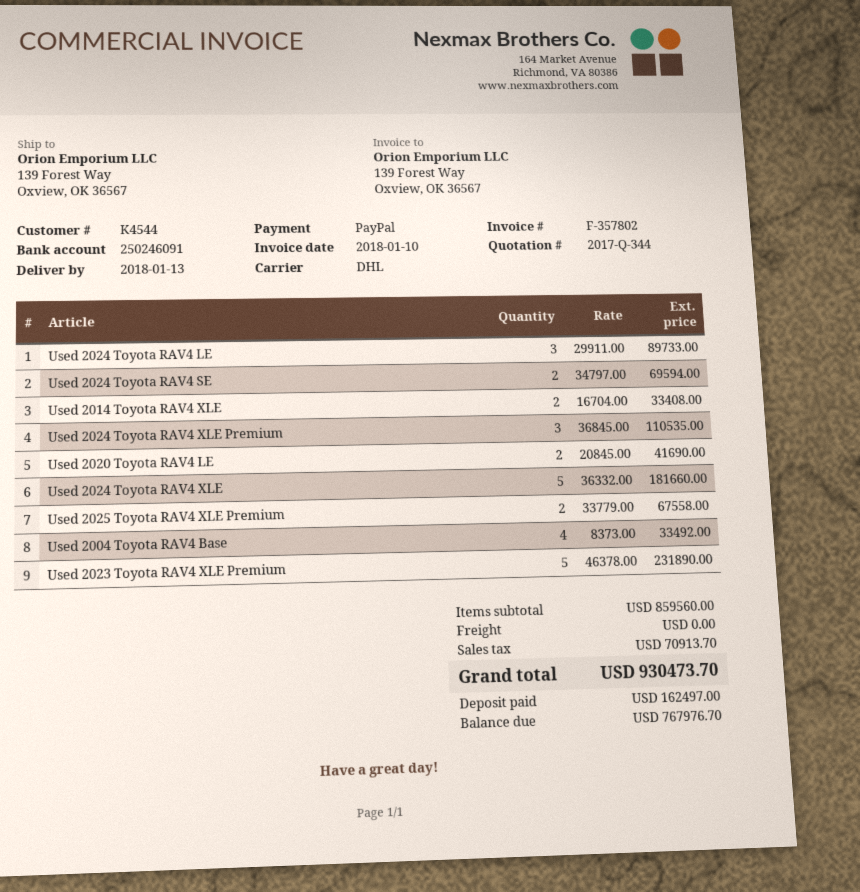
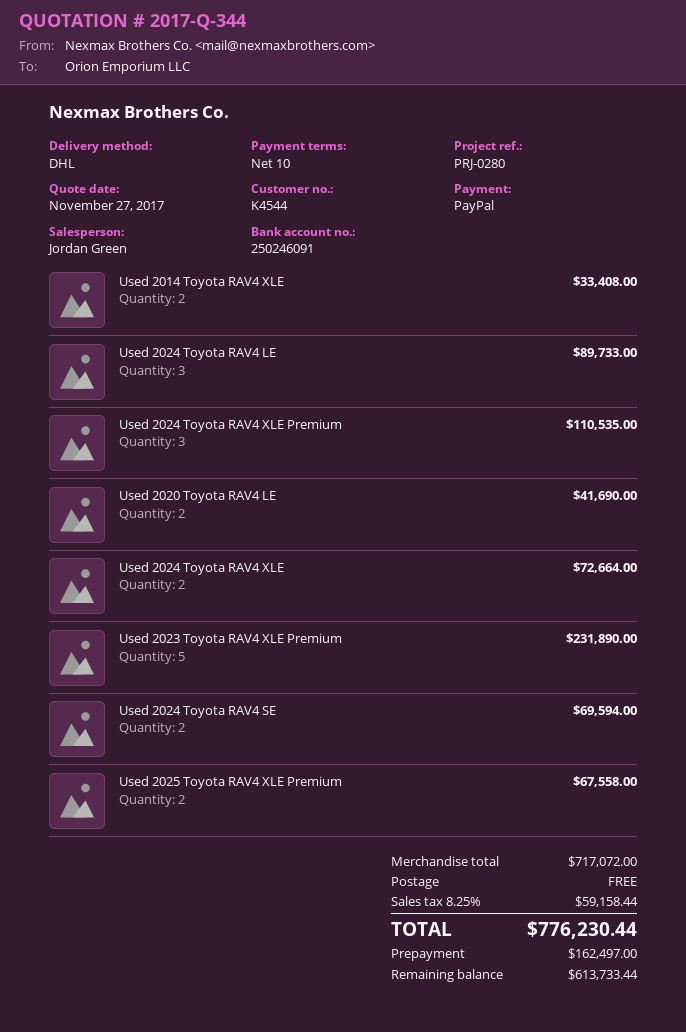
Used 2024 Toyota RAV4 XLE: 5 for 181660.00 -> 2 for 72664.00
Used 2004 Toyota RAV4 Base: 4 for 33492.00 -> none
subtotal: 859560.00 -> 717072.00
tax: 70913.70 -> 59158.44
total: 930473.70 -> 776230.44
balance: 767976.70 -> 613733.44

